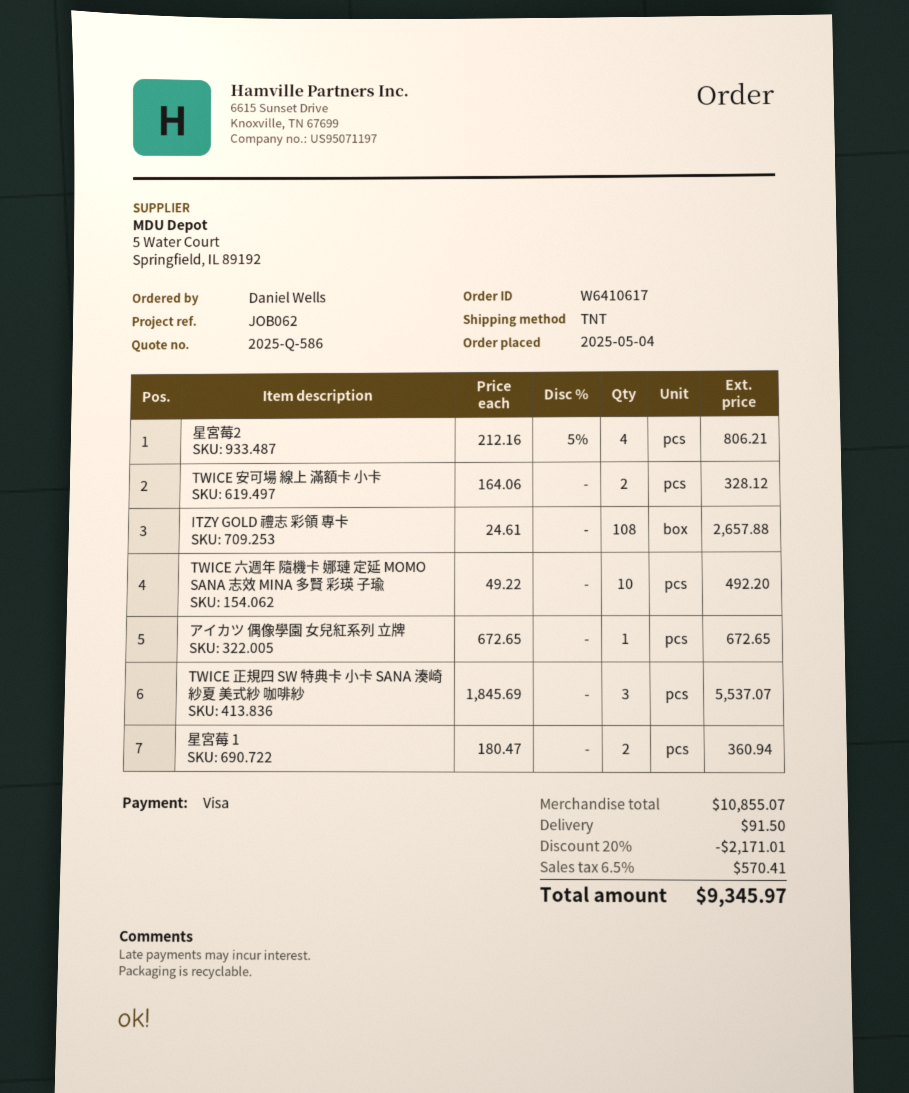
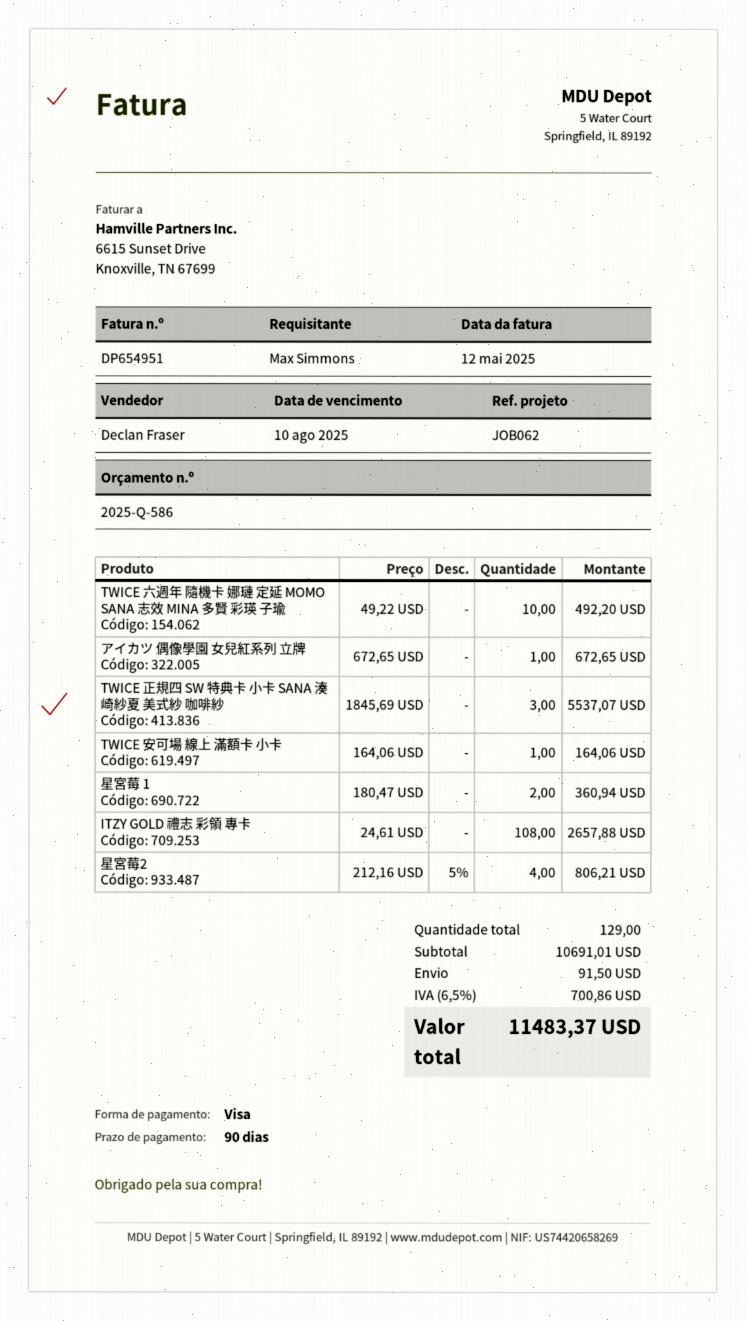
ordered by: Daniel Wells -> Max Simmons
TWICE 安可場 線上 滿額卡 小卡: 2 x 164.06 = 328.12 -> 1 x 164.06 = 164.06
subtotal: 10855.07 -> 10691.01
discount: 20% = 2171.01 -> none
tax: 6.5% = 570.41 -> 6.5% = 700.86
total: 9345.97 -> 11483.37

